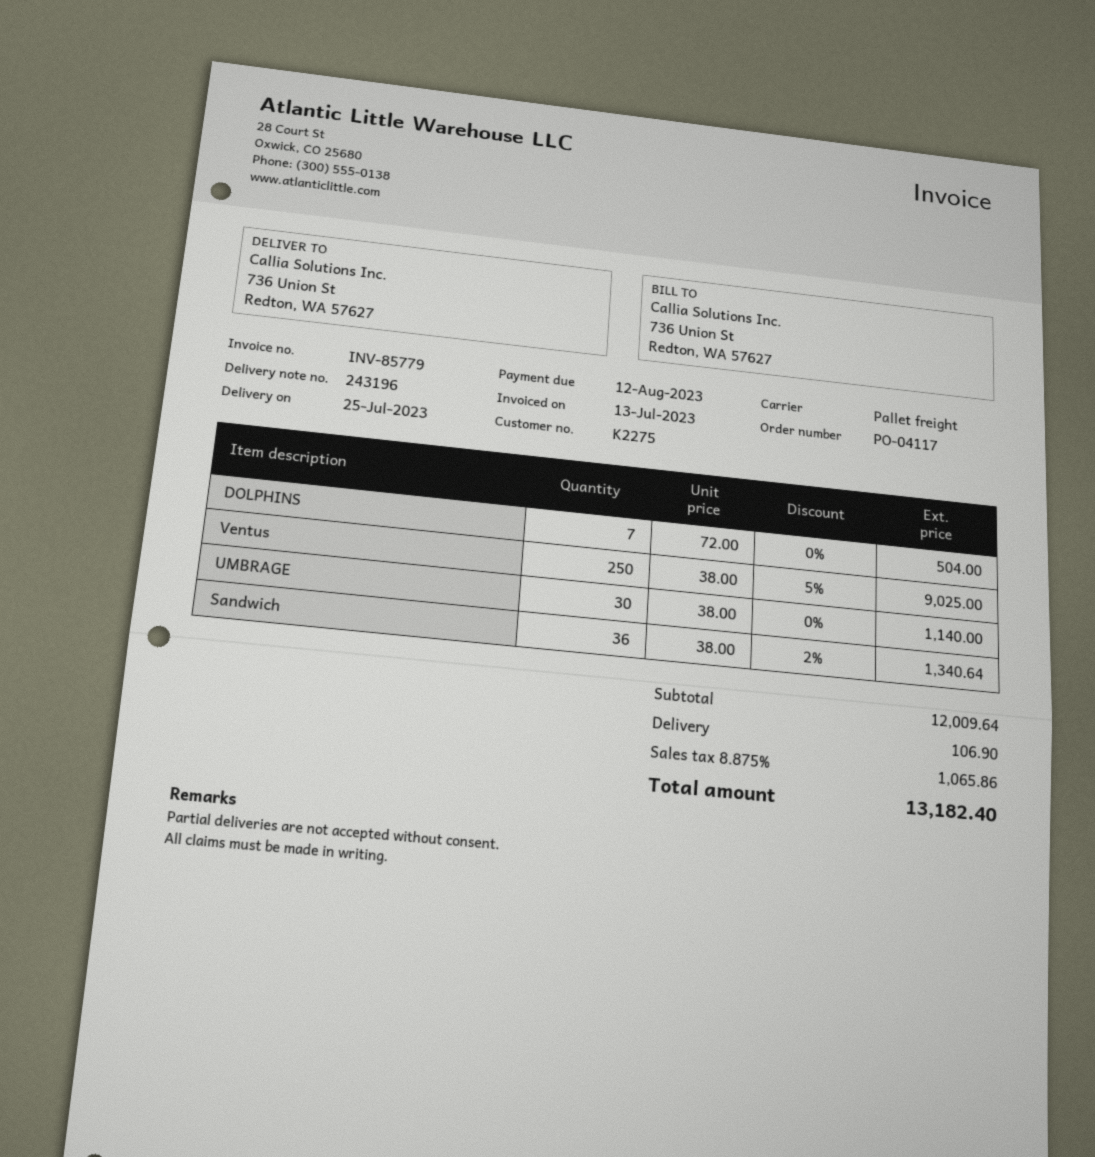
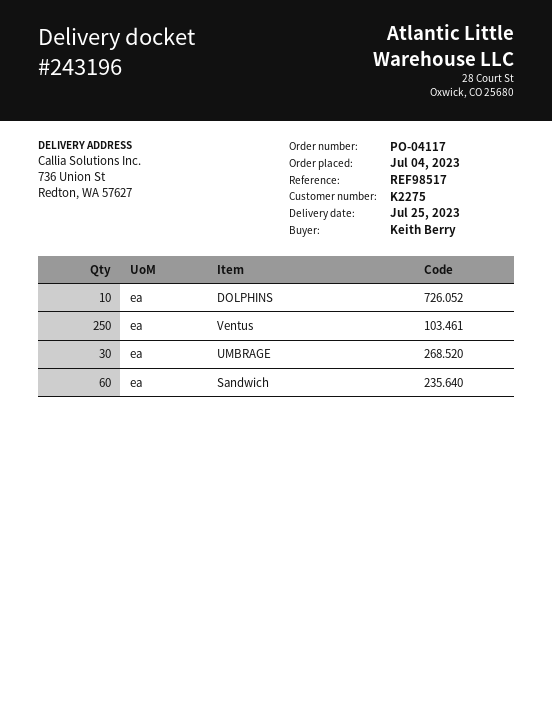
DOLPHINS: 7 -> 10
Sandwich: 36 -> 60

